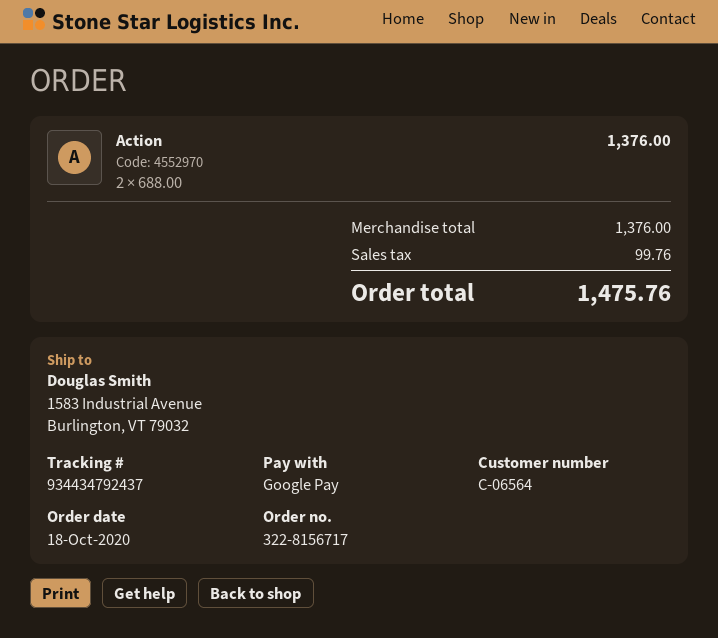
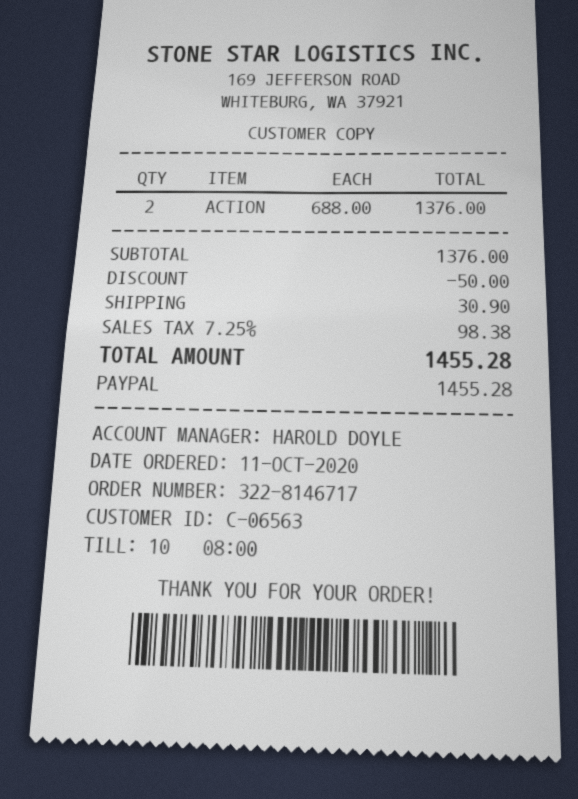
order number: 322-8156717 -> 322-8146717
order date: 2020-10-18 -> 2020-10-11
customer number: C-06564 -> C-06563
payment method: Google Pay -> PayPal
discount: none -> 50.00
shipping: none -> 30.90
tax: 99.76 -> 98.38
total: 1475.76 -> 1455.28

